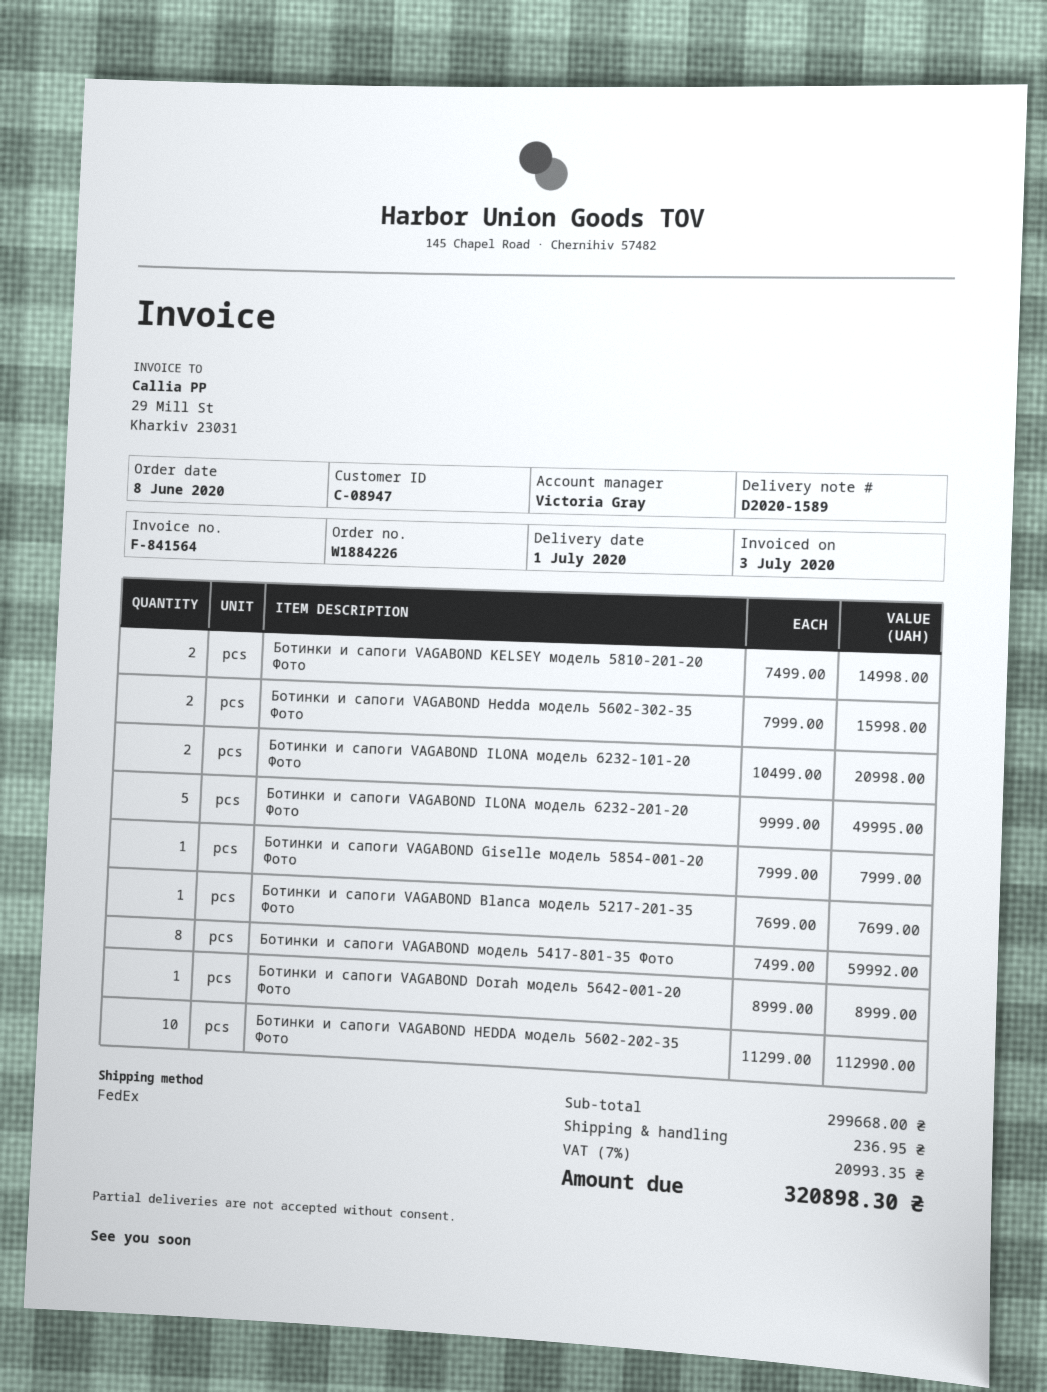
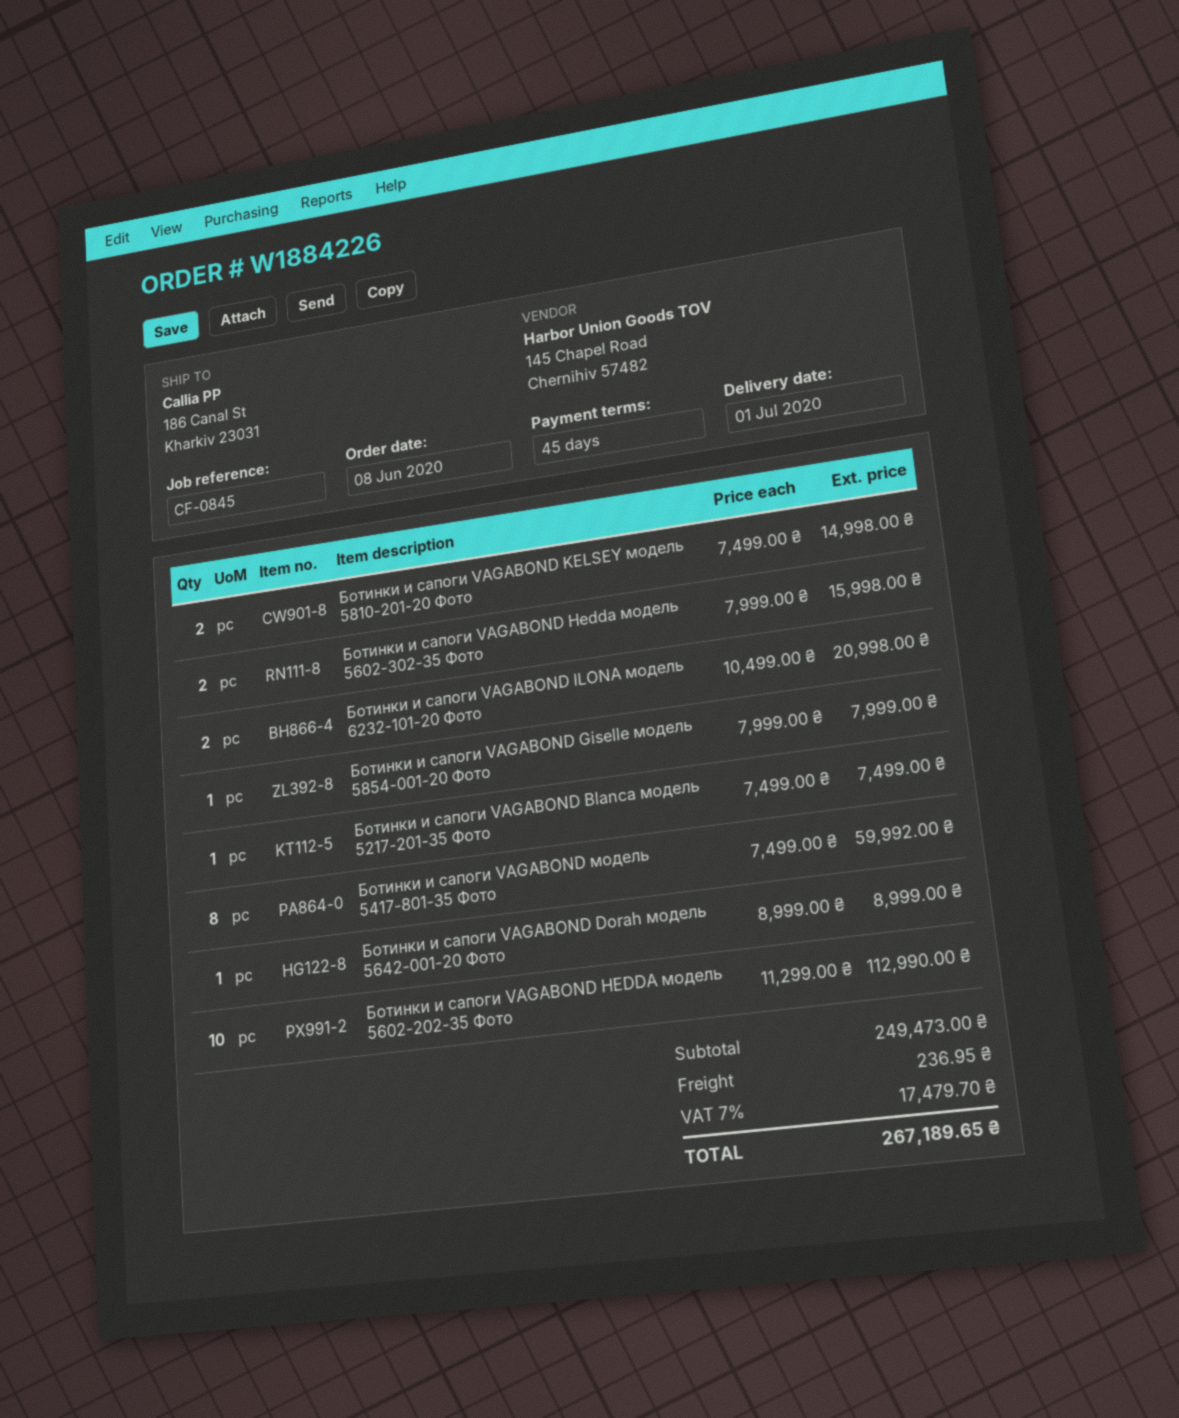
Ботинки и сапоги VAGABOND ILONA модель 6232-201-20 Фото: 5 x 9999.00 = 49995.00 -> none
Ботинки и сапоги VAGABOND Blanca модель 5217-201-35 Фото: 1 x 7699.00 = 7699.00 -> 1 x 7499.00 = 7499.00
subtotal: 299668.00 -> 249473.00
tax: 7% = 20993.35 -> 7% = 17479.70
total: 320898.30 -> 267189.65

